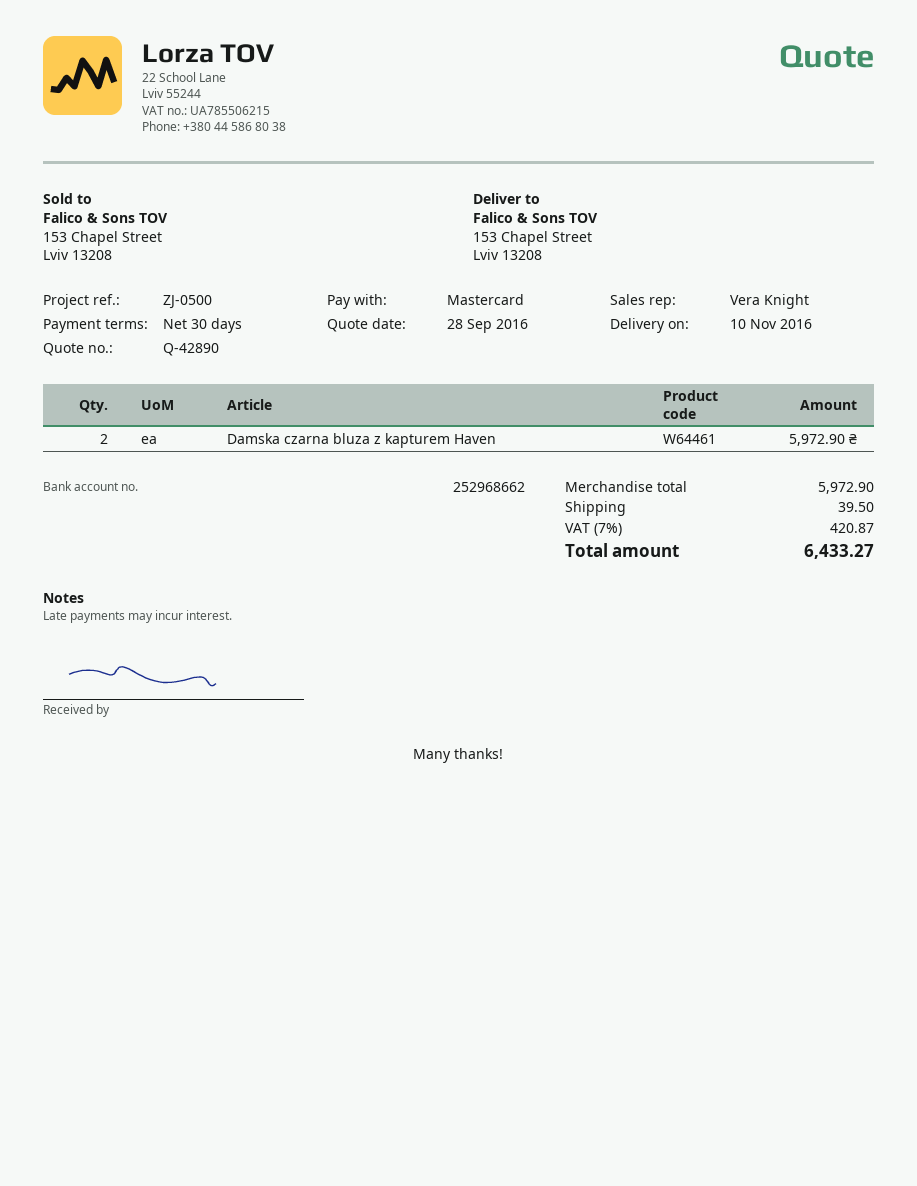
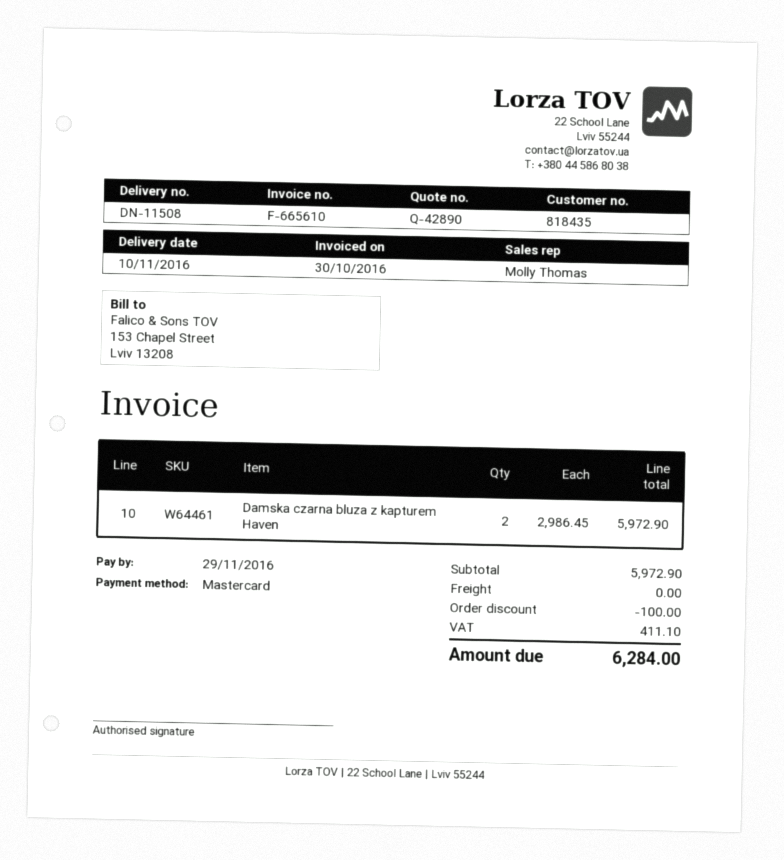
sales rep: Vera Knight -> Molly Thomas
discount: none -> 100.00
shipping: 39.50 -> 0.00
tax: 420.87 -> 411.10
total: 6433.27 -> 6284.00

